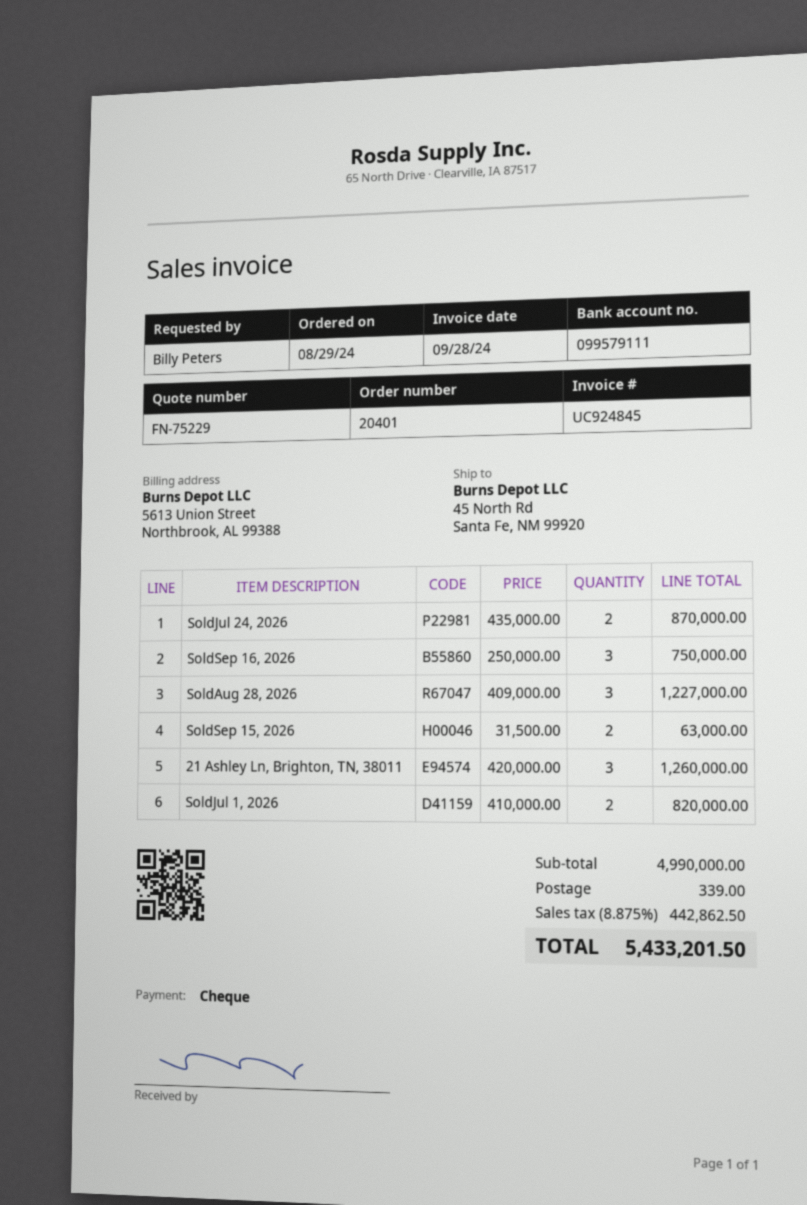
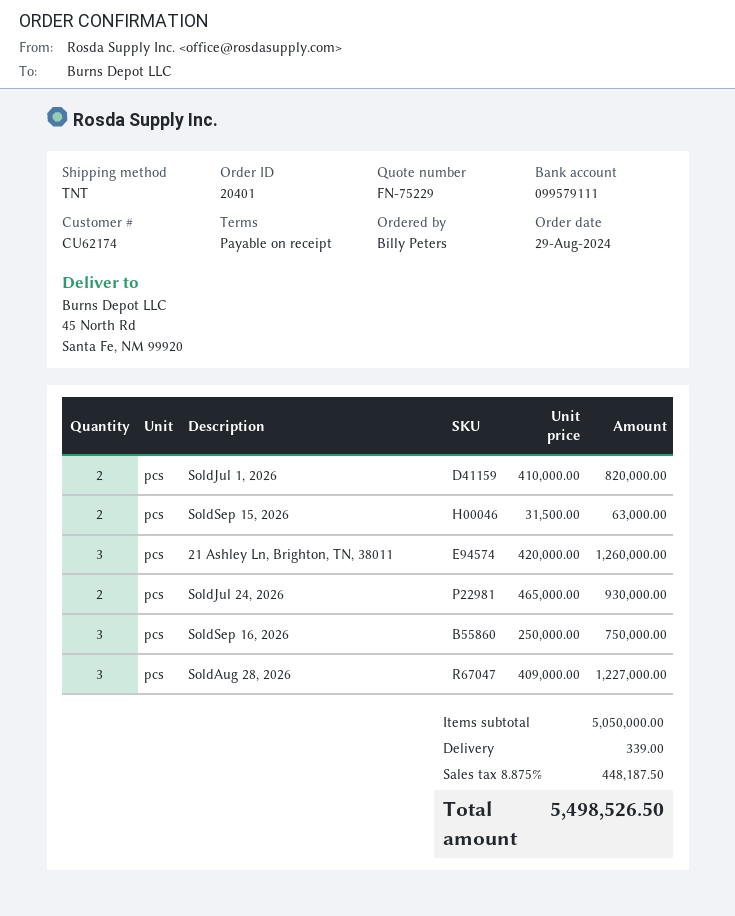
SoldJul 24, 2026: 2 x 435000.00 = 870000.00 -> 2 x 465000.00 = 930000.00
subtotal: 4990000.00 -> 5050000.00
tax: 8.875% = 442862.50 -> 8.875% = 448187.50
total: 5433201.50 -> 5498526.50

